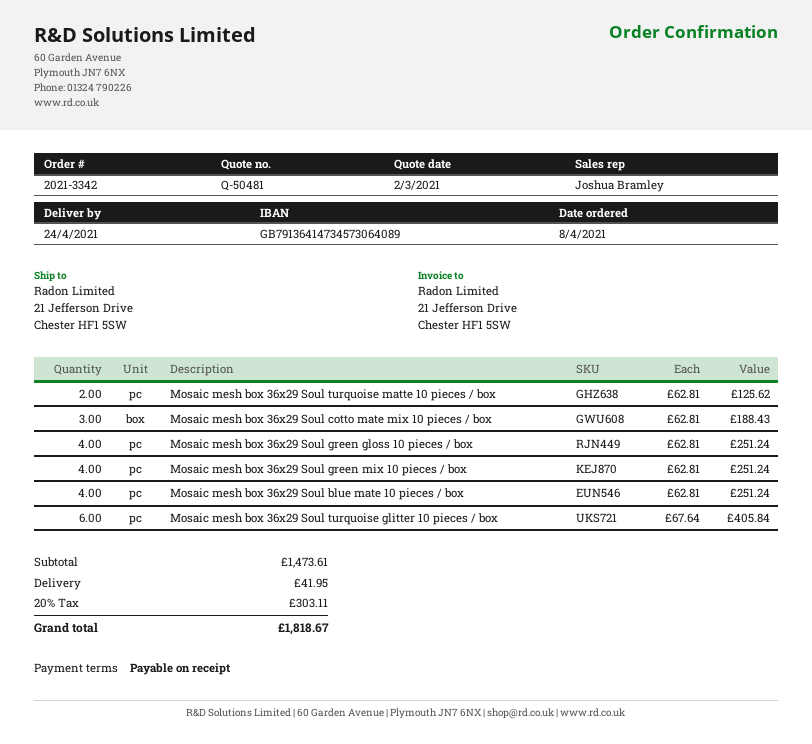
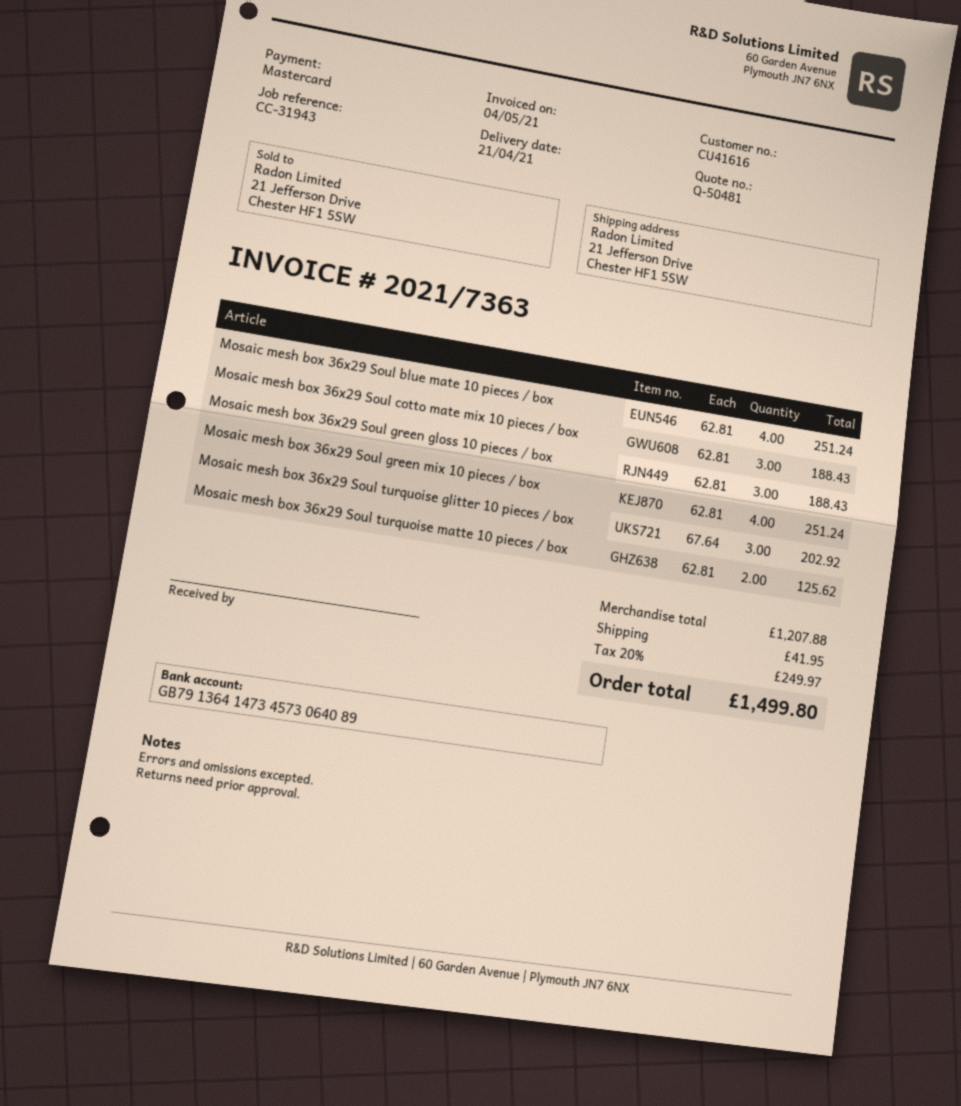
delivery date: 2021-04-24 -> 2021-04-21
Mosaic mesh box 36x29 Soul green gloss 10 pieces / box: 4 x 62.81 = 251.24 -> 3 x 62.81 = 188.43
Mosaic mesh box 36x29 Soul turquoise glitter 10 pieces / box: 6 x 67.64 = 405.84 -> 3 x 67.64 = 202.92
subtotal: 1473.61 -> 1207.88
tax: 20% = 303.11 -> 20% = 249.97
total: 1818.67 -> 1499.80

